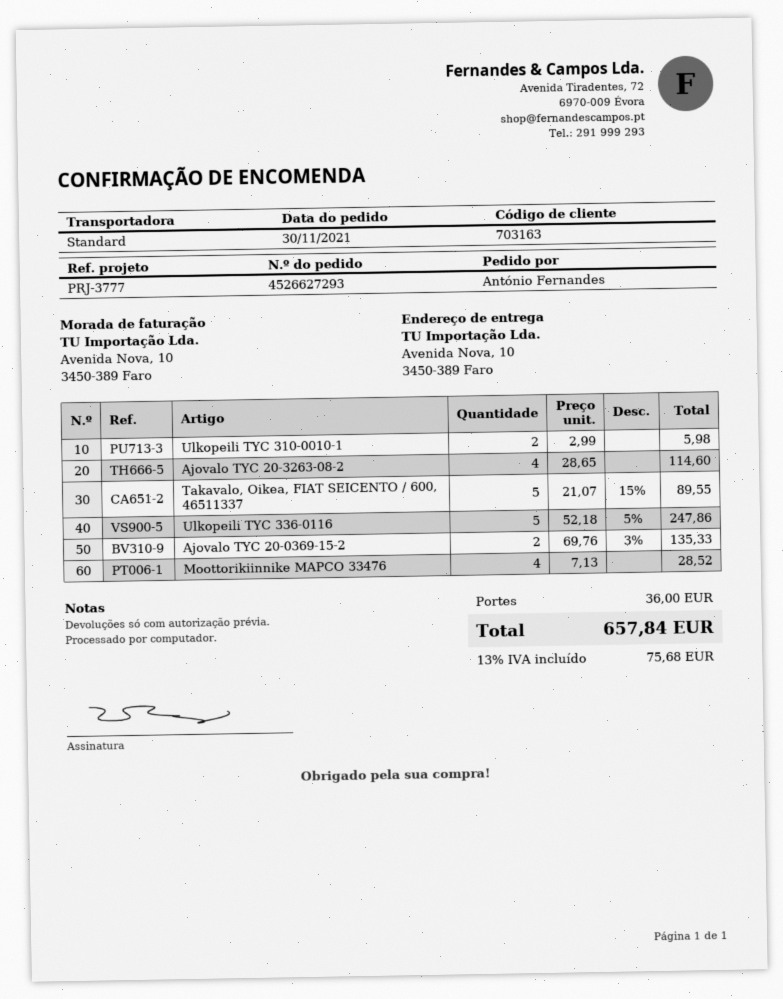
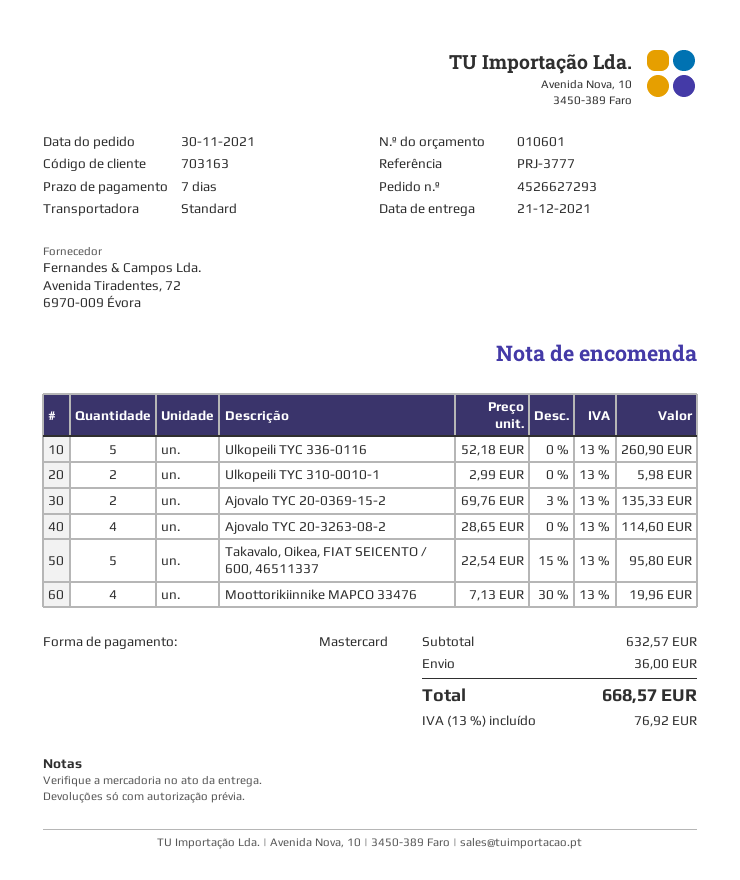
Takavalo, Oikea, FIAT SEICENTO / 600, 46511337: 5 x 21.07 - 15% = 89.55 -> 5 x 22.54 - 15% = 95.80
Ulkopeili TYC 336-0116: 5 x 52.18 - 5% = 247.86 -> 5 x 52.18 = 260.90
Moottorikiinnike MAPCO 33476: 4 x 7.13 = 28.52 -> 4 x 7.13 - 30% = 19.96
tax: 13% = 75.68 -> 13% = 76.92
total: 657.84 -> 668.57

